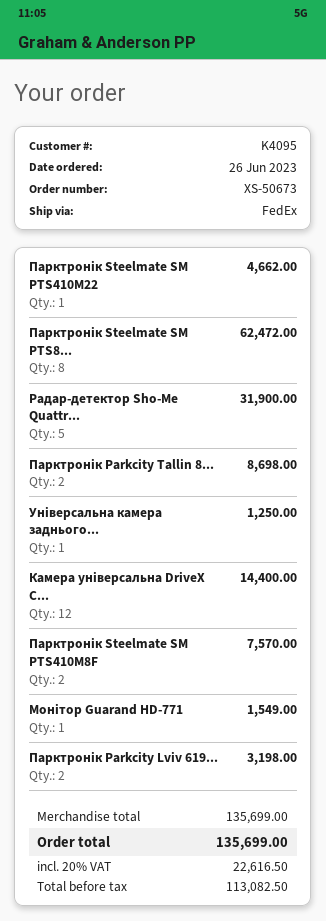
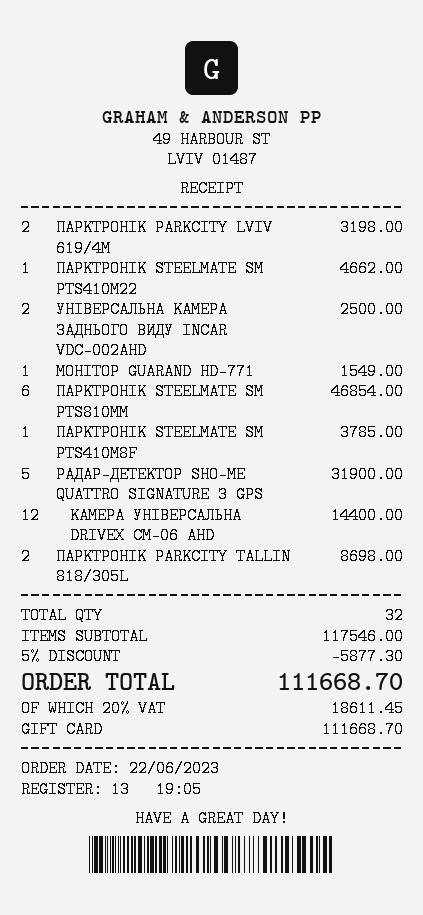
order date: 2023-06-26 -> 2023-06-22
Парктронік Steelmate SM PTS8...: 8 for 62472.00 -> 6 for 46854.00
Універсальна камера заднього...: 1 for 1250.00 -> 2 for 2500.00
Парктронік Steelmate SM PTS410M8F: 2 for 7570.00 -> 1 for 3785.00
subtotal: 135699.00 -> 117546.00
discount: none -> 5% = 5877.30
tax: 20% = 22616.50 -> 20% = 18611.45
total: 135699.00 -> 111668.70

